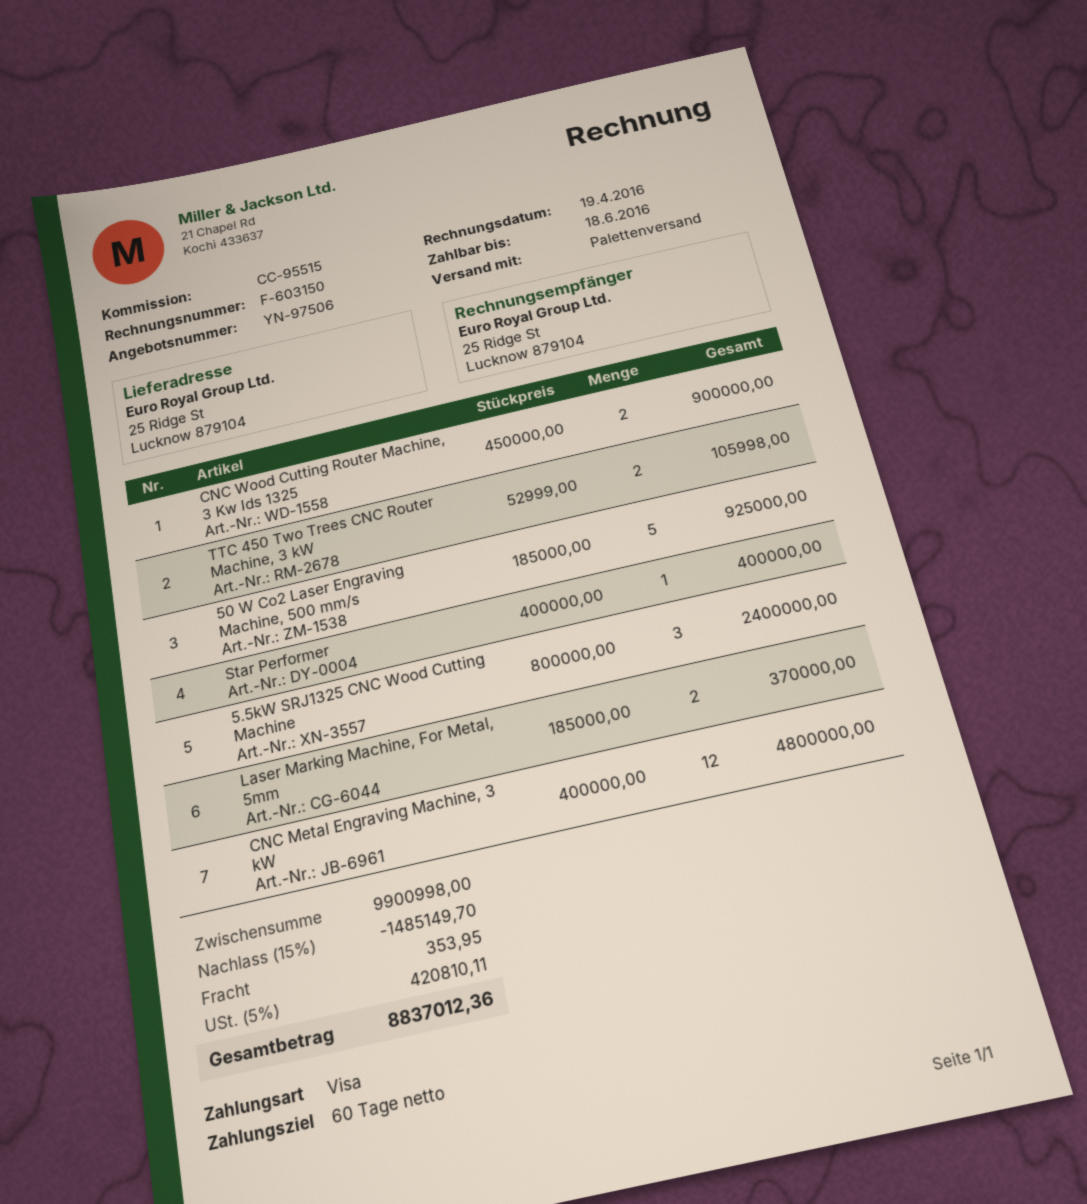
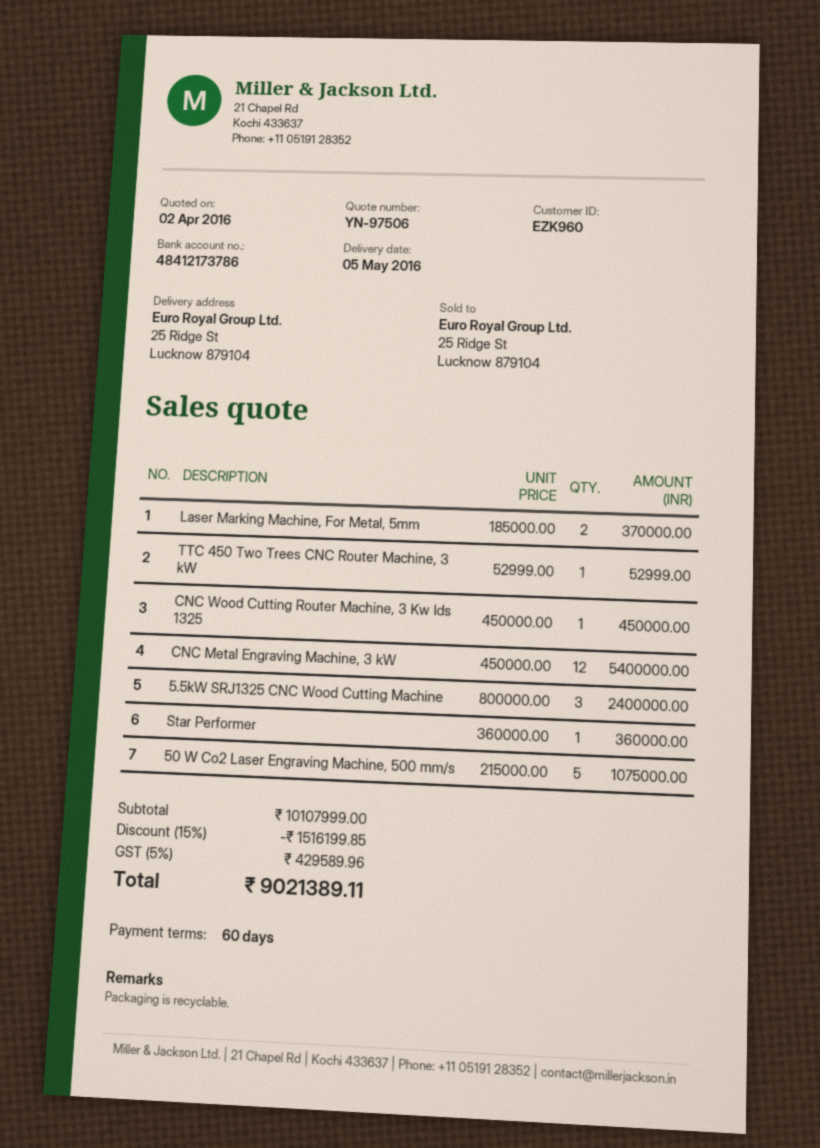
CNC Wood Cutting Router Machine, 3 Kw Ids 1325: 2 x 450000.00 = 900000.00 -> 1 x 450000.00 = 450000.00
TTC 450 Two Trees CNC Router Machine, 3 kW: 2 x 52999.00 = 105998.00 -> 1 x 52999.00 = 52999.00
50 W Co2 Laser Engraving Machine, 500 mm/s: 5 x 185000.00 = 925000.00 -> 5 x 215000.00 = 1075000.00
Star Performer: 1 x 400000.00 = 400000.00 -> 1 x 360000.00 = 360000.00
CNC Metal Engraving Machine, 3 kW: 12 x 400000.00 = 4800000.00 -> 12 x 450000.00 = 5400000.00
subtotal: 9900998.00 -> 10107999.00
discount: 15% = 1485149.70 -> 15% = 1516199.85
shipping: 353.95 -> none
tax: 5% = 420810.11 -> 5% = 429589.96
total: 8837012.36 -> 9021389.11

